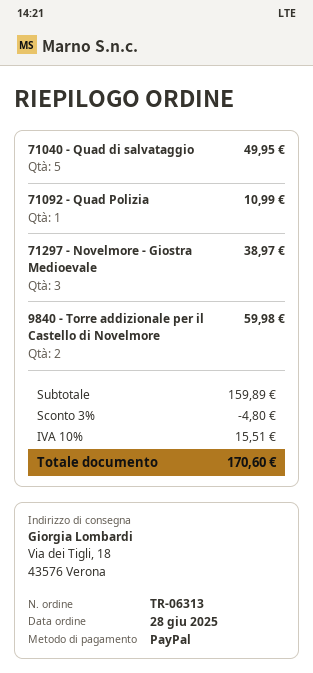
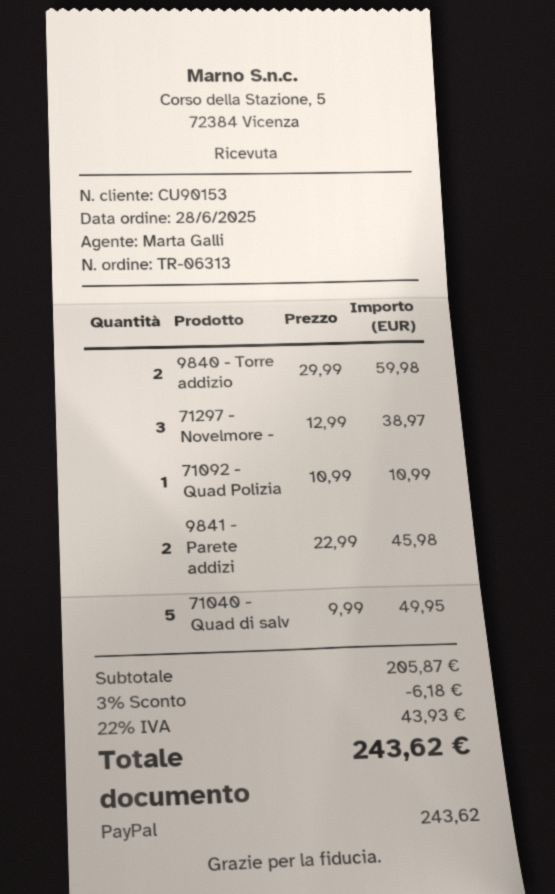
9841 - Parete addizi: none -> 2 for 45.98
subtotal: 159.89 -> 205.87
discount: 3% = 4.80 -> 3% = 6.18
tax: 10% = 15.51 -> 22% = 43.93
total: 170.60 -> 243.62

